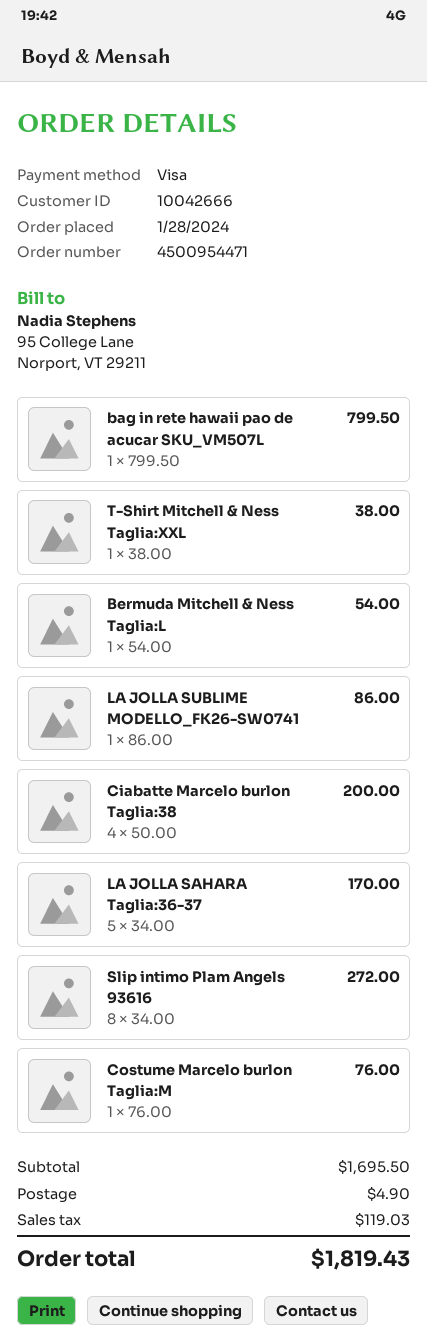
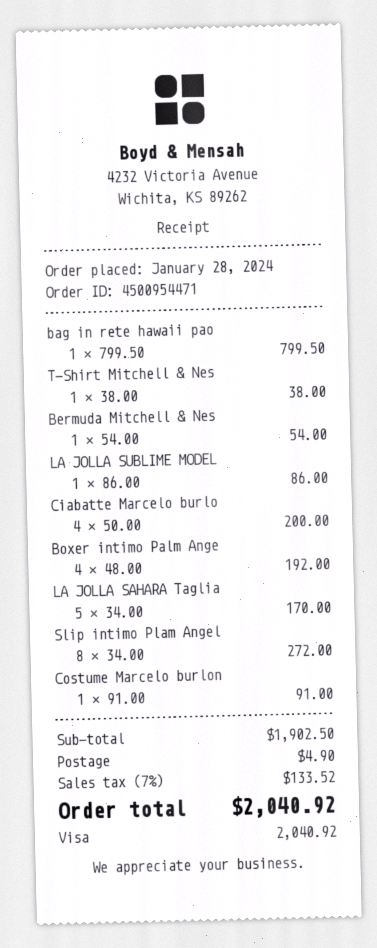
Costume Marcelo burlon Taglia:M: 1 x 76.00 = 76.00 -> 1 x 91.00 = 91.00
Boxer intimo Palm Ange: none -> 4 x 48.00 = 192.00
subtotal: 1695.50 -> 1902.50
tax: 119.03 -> 133.52
total: 1819.43 -> 2040.92

